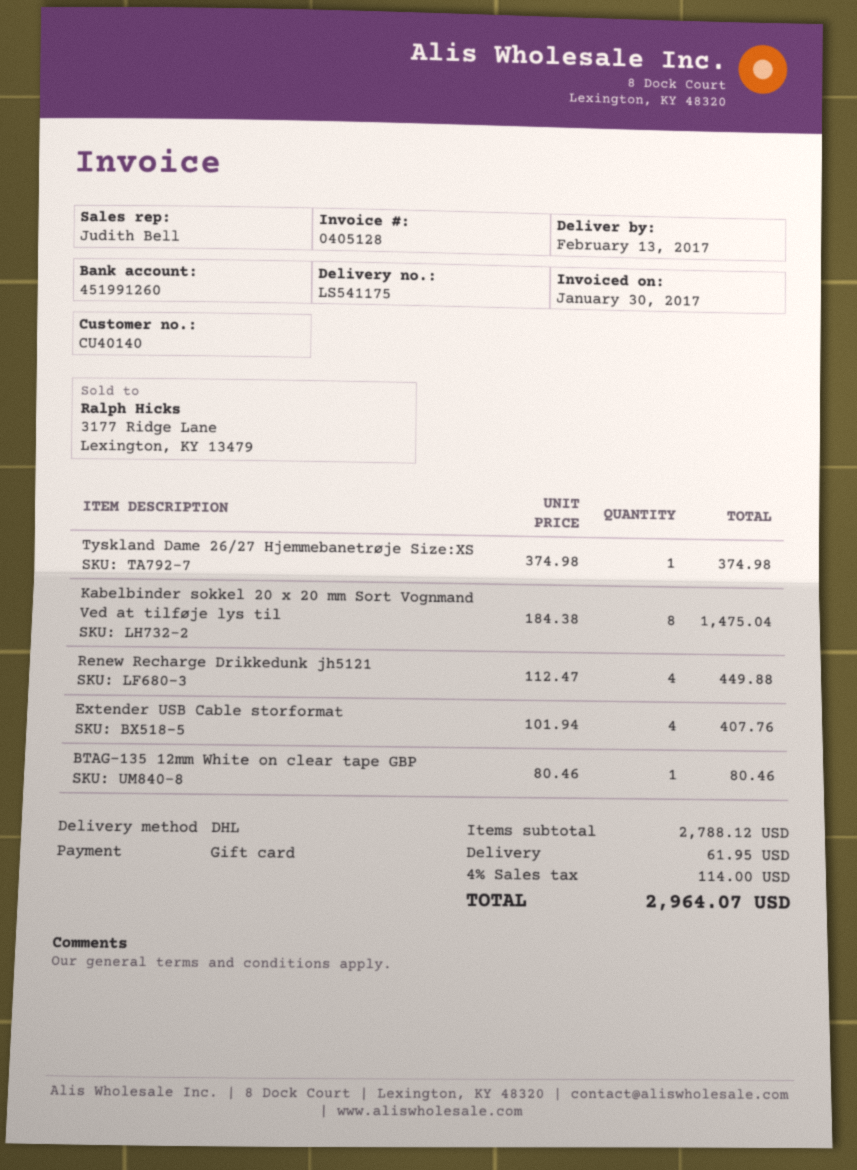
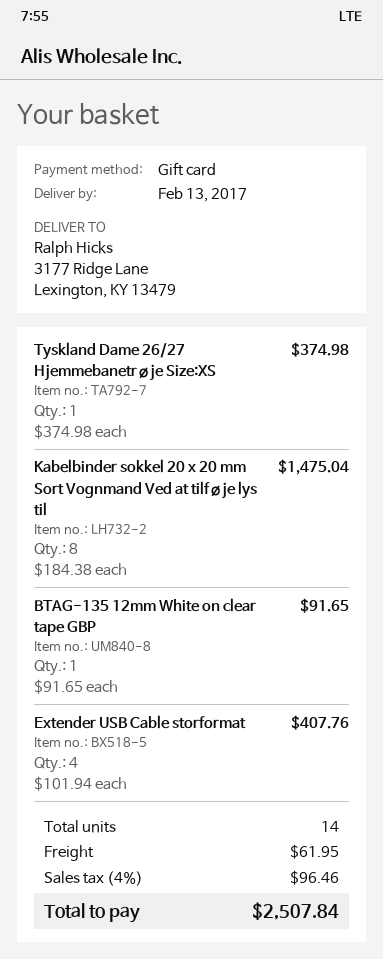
Renew Recharge Drikkedunk jh5121: 4 x 112.47 = 449.88 -> none
BTAG-135 12mm White on clear tape GBP: 1 x 80.46 = 80.46 -> 1 x 91.65 = 91.65
tax: 4% = 114.00 -> 4% = 96.46
total: 2964.07 -> 2507.84

